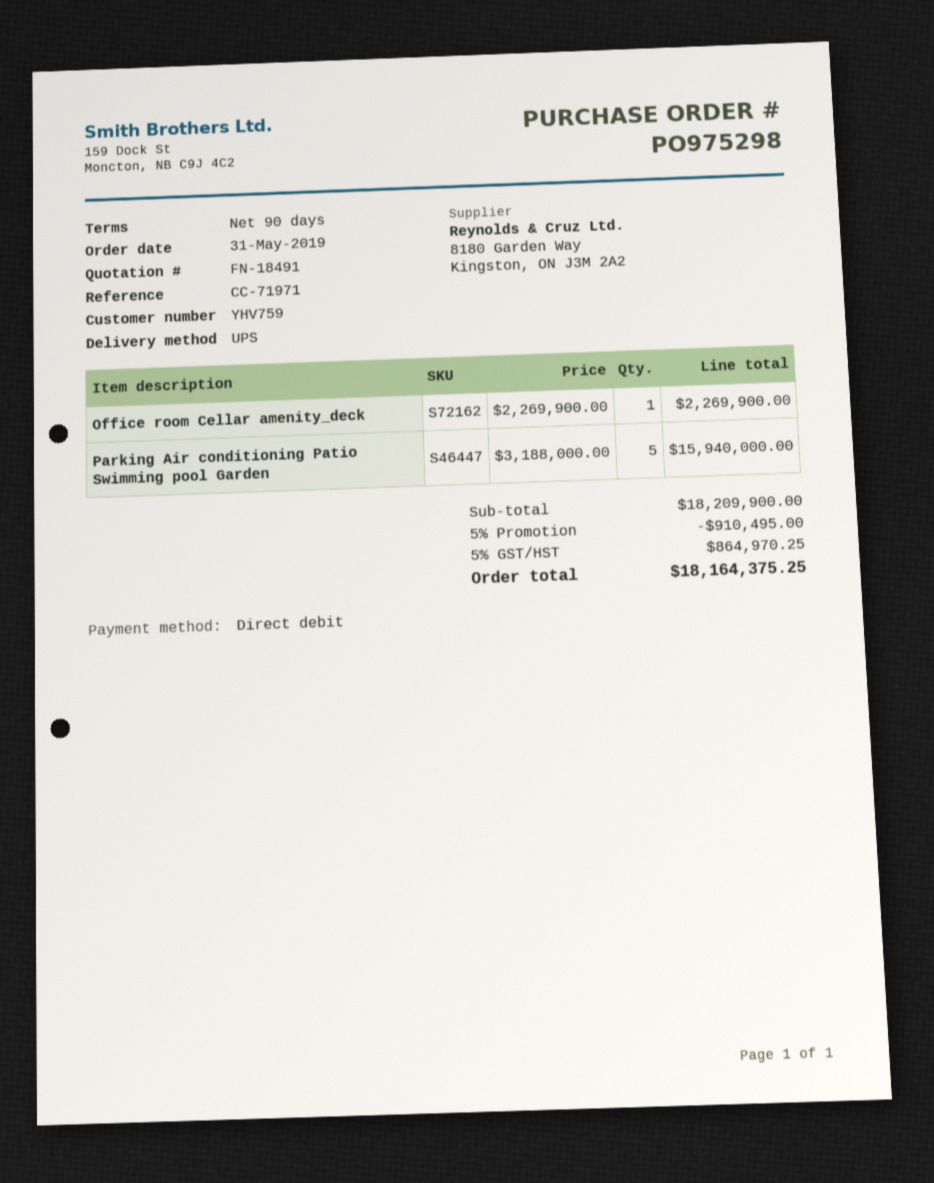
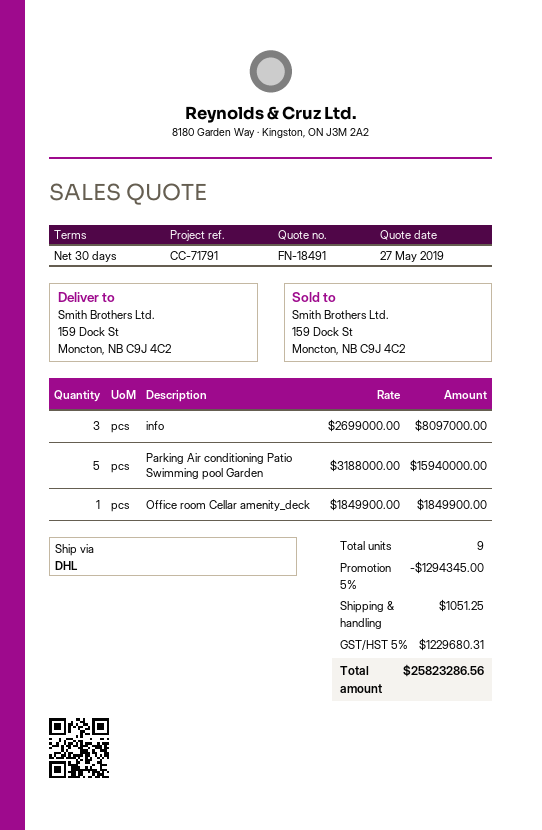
payment terms: 90 days -> 30 days
reference: CC-71971 -> CC-71791
shipping method: UPS -> DHL
Office room Cellar amenity_deck: 1 x 2269900.00 = 2269900.00 -> 1 x 1849900.00 = 1849900.00
info: none -> 3 x 2699000.00 = 8097000.00
discount: 5% = 910495.00 -> 5% = 1294345.00
shipping: none -> 1051.25
tax: 5% = 864970.25 -> 5% = 1229680.31
total: 18164375.25 -> 25823286.56

